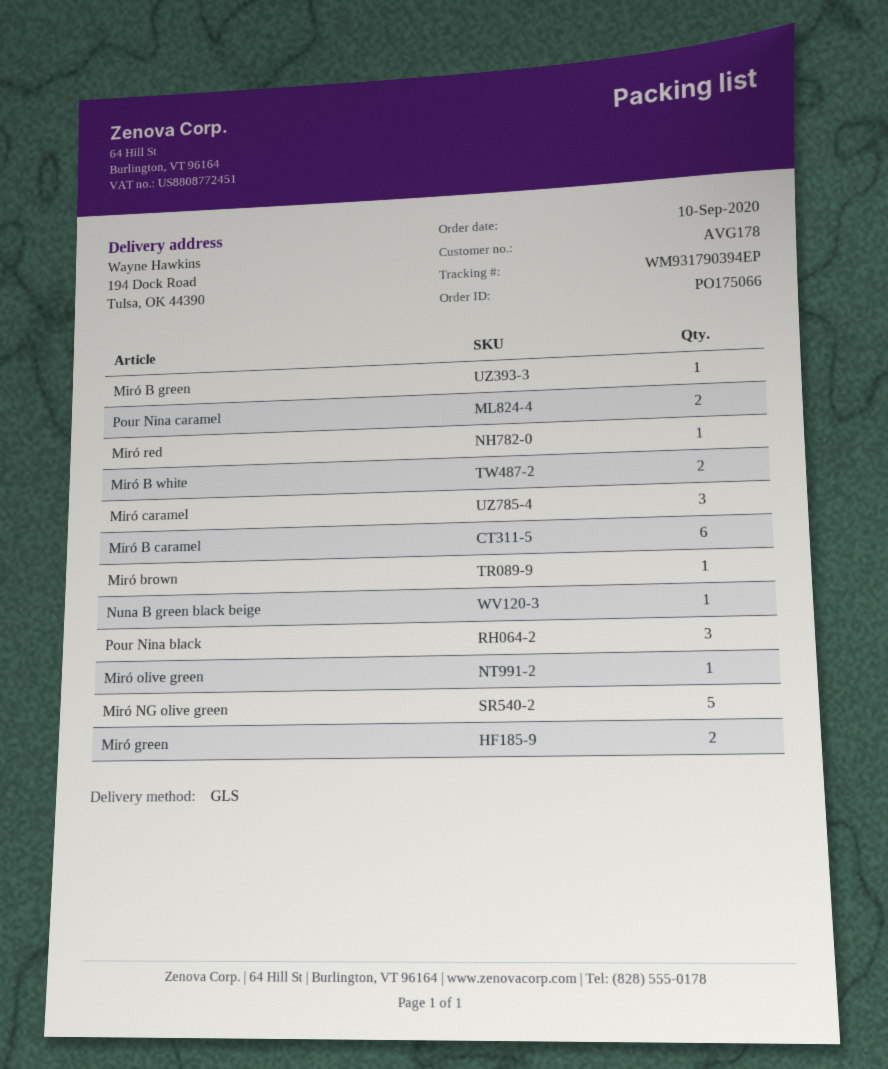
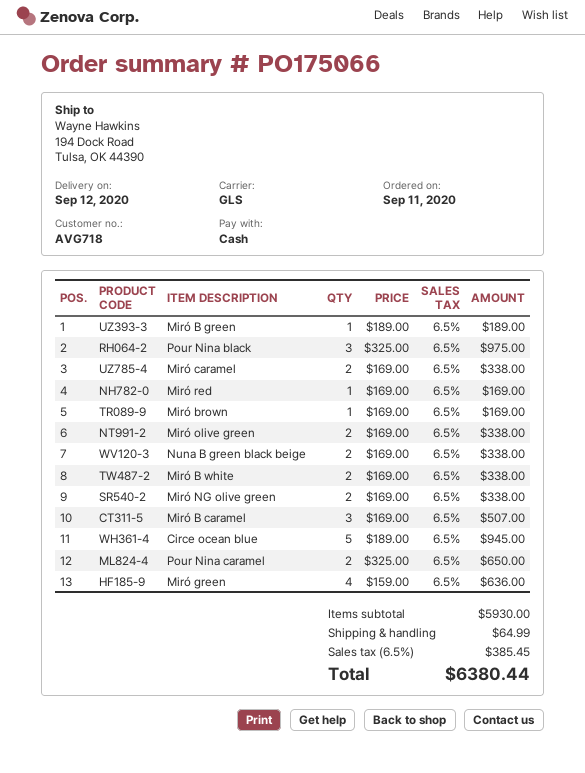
order date: 2020-09-10 -> 2020-09-11
customer number: AVG178 -> AVG718
Miró caramel: 3 -> 2
Miró B caramel: 6 -> 3
Nuna B green black beige: 1 -> 2
Miró olive green: 1 -> 2
Miró NG olive green: 5 -> 2
Miró green: 2 -> 4
Circe ocean blue: none -> 5

